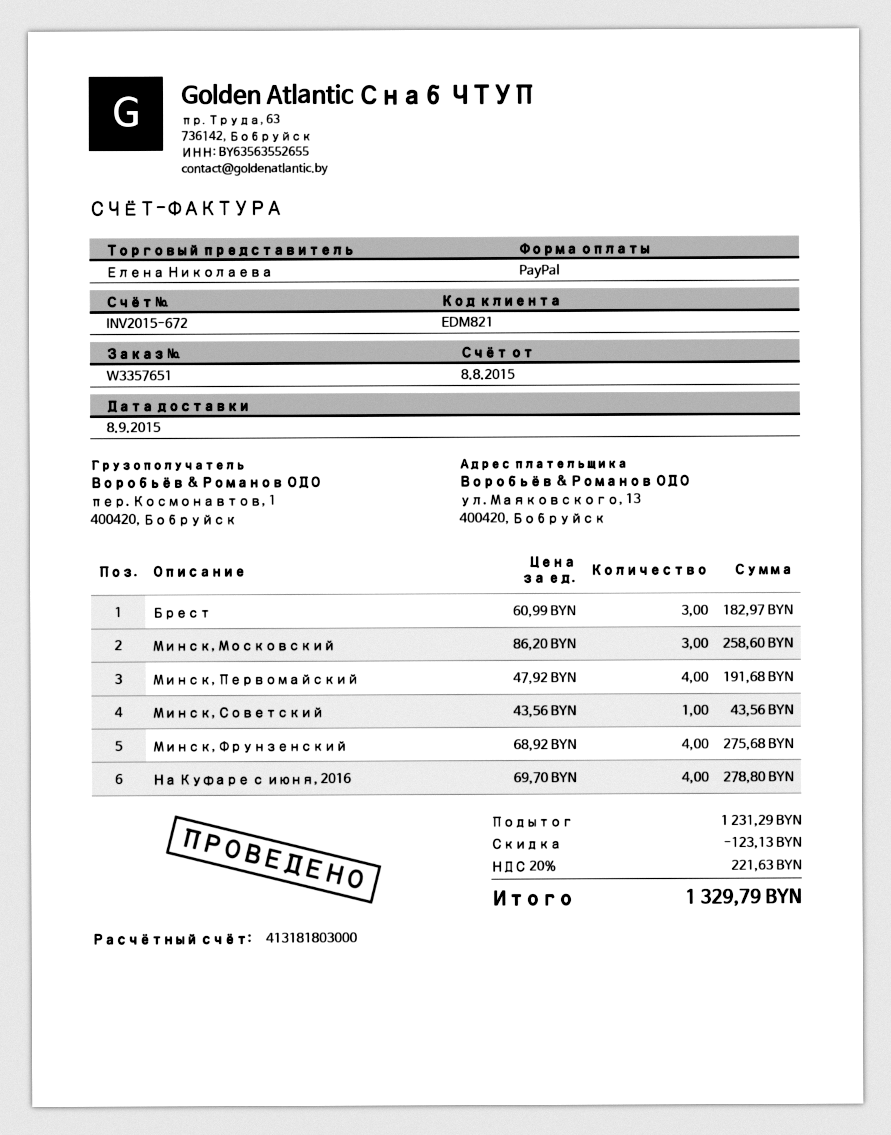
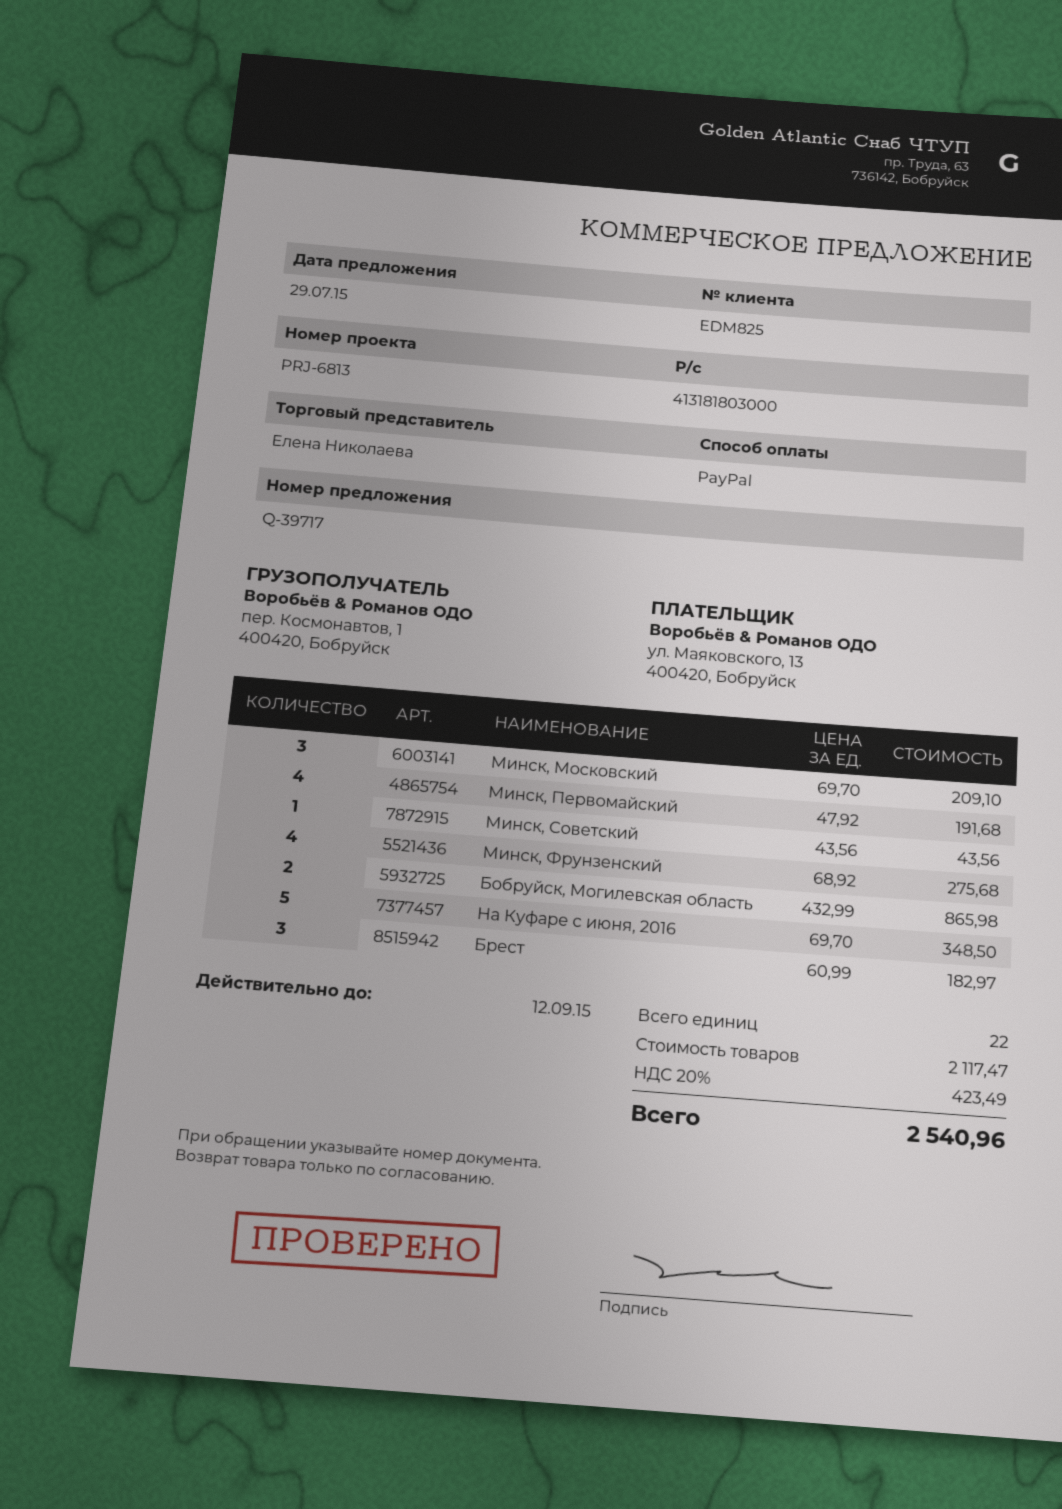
customer number: EDM821 -> EDM825
Минск, Московский: 3 x 86.20 = 258.60 -> 3 x 69.70 = 209.10
На Куфаре с июня, 2016: 4 x 69.70 = 278.80 -> 5 x 69.70 = 348.50
Бобруйск, Могилевская область: none -> 2 x 432.99 = 865.98
subtotal: 1231.29 -> 2117.47
discount: 123.13 -> none
tax: 20% = 221.63 -> 20% = 423.49
total: 1329.79 -> 2540.96

